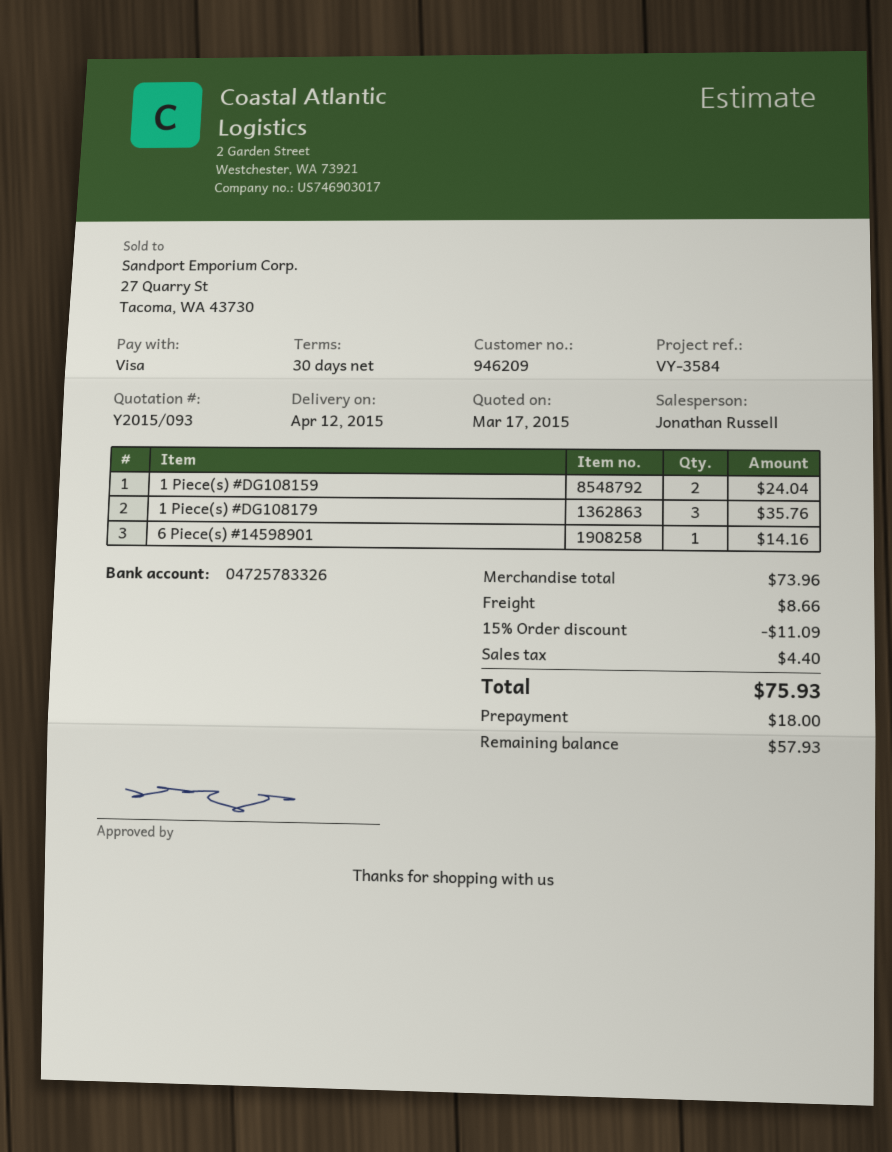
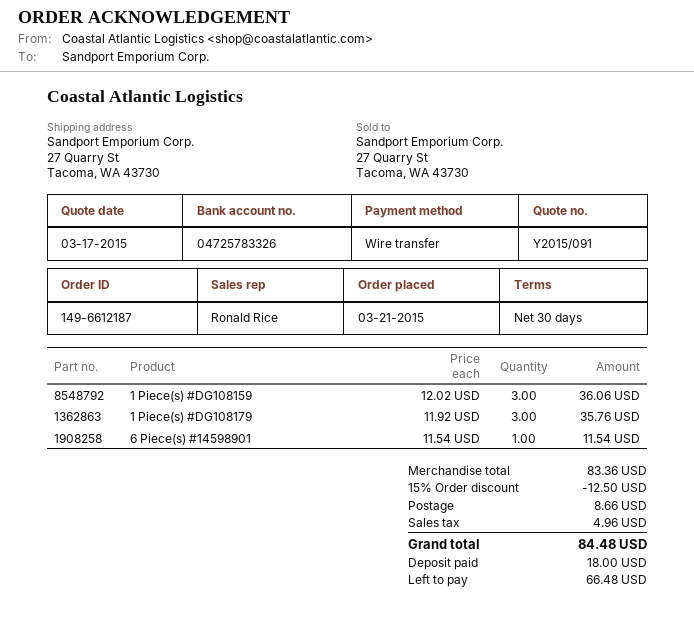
quote number: Y2015/093 -> Y2015/091
sales rep: Jonathan Russell -> Ronald Rice
payment method: Visa -> bank transfer
1 Piece(s) #DG108159: 2 for 24.04 -> 3 for 36.06
6 Piece(s) #14598901: 1 for 14.16 -> 1 for 11.54
subtotal: 73.96 -> 83.36
discount: 15% = 11.09 -> 15% = 12.50
tax: 4.40 -> 4.96
total: 75.93 -> 84.48
balance: 57.93 -> 66.48

